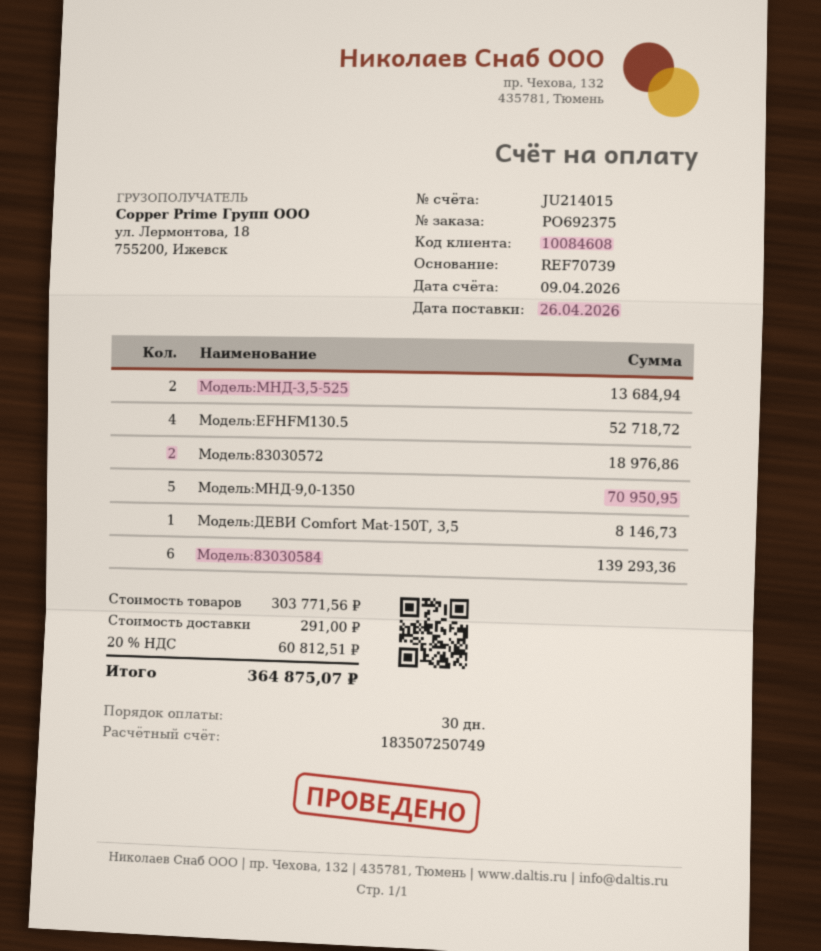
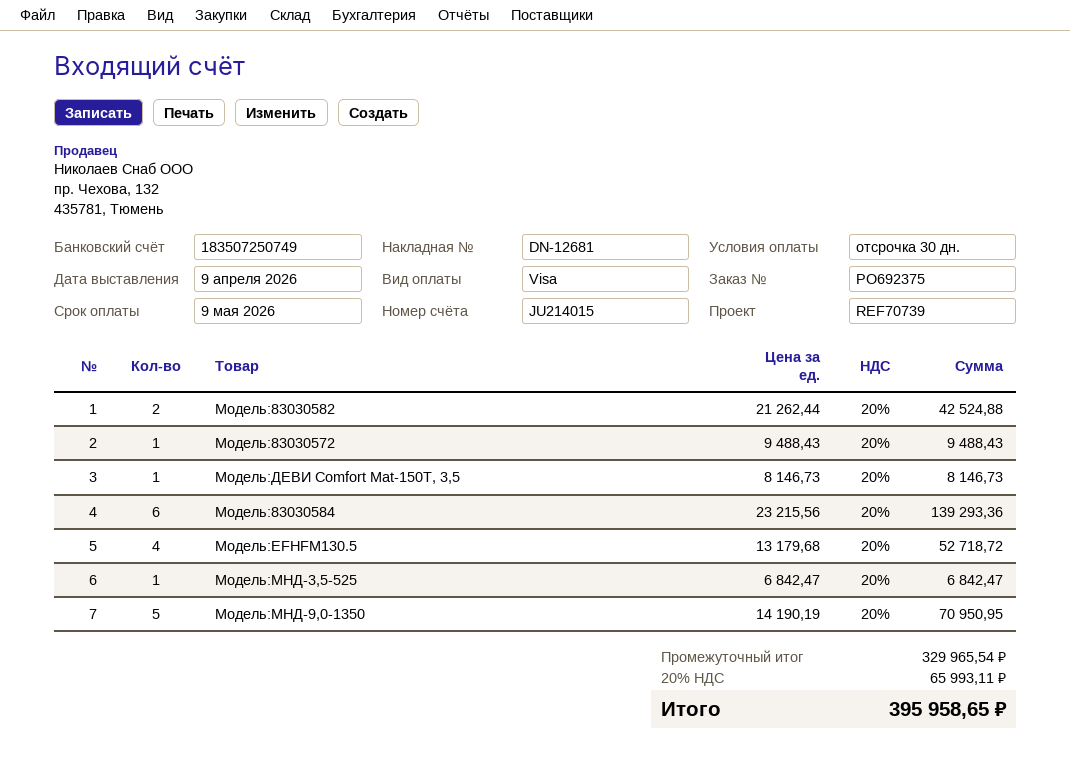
Модель:МНД-3,5-525: 2 for 13684.94 -> 1 for 6842.47
Модель:83030572: 2 for 18976.86 -> 1 for 9488.43
Модель:83030582: none -> 2 for 42524.88
subtotal: 303771.56 -> 329965.54
shipping: 291.00 -> none
tax: 20% = 60812.51 -> 20% = 65993.11
total: 364875.07 -> 395958.65

